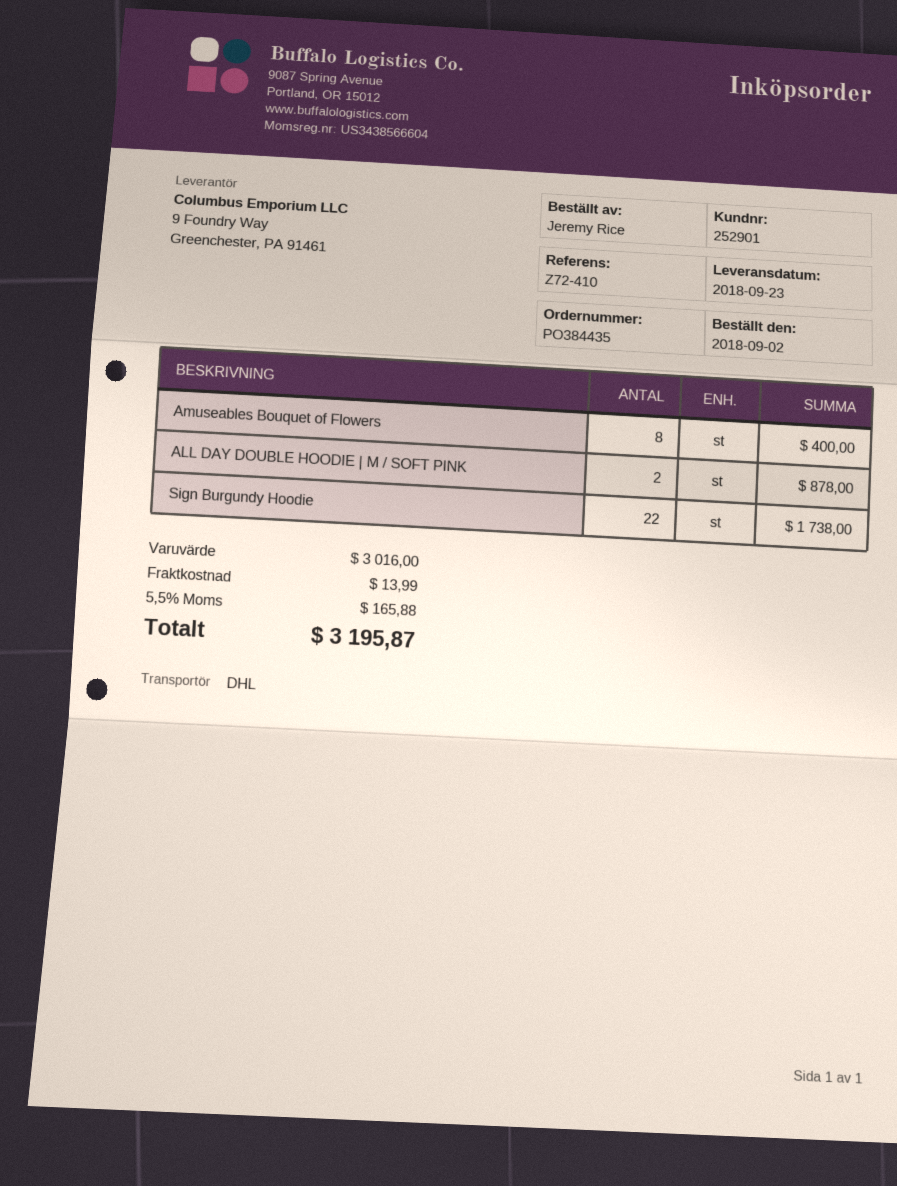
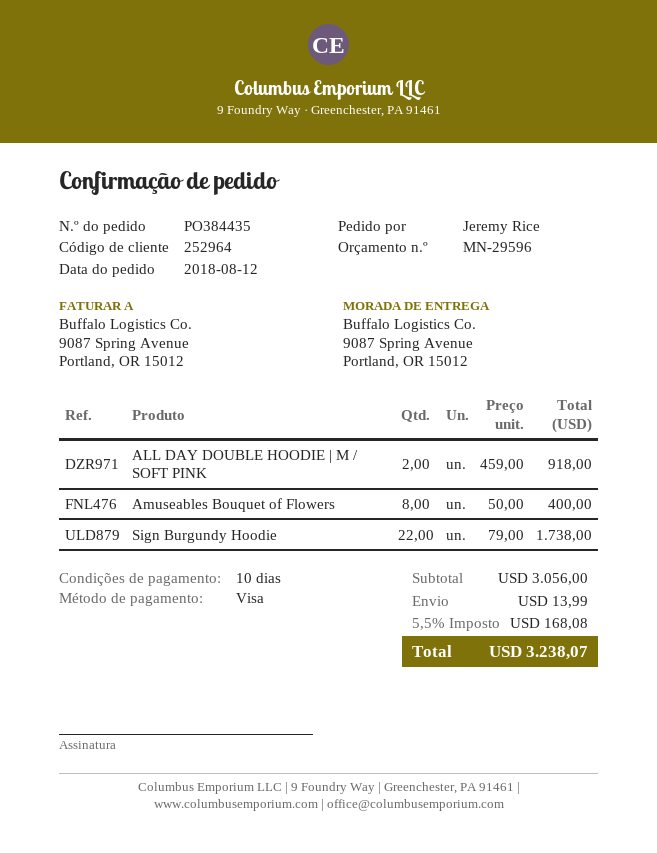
order date: 2018-09-02 -> 2018-08-12
customer number: 252901 -> 252964
ALL DAY DOUBLE HOODIE | M / SOFT PINK: 2 for 878.00 -> 2 for 918.00
subtotal: 3016.00 -> 3056.00
tax: 5.5% = 165.88 -> 5.5% = 168.08
total: 3195.87 -> 3238.07

